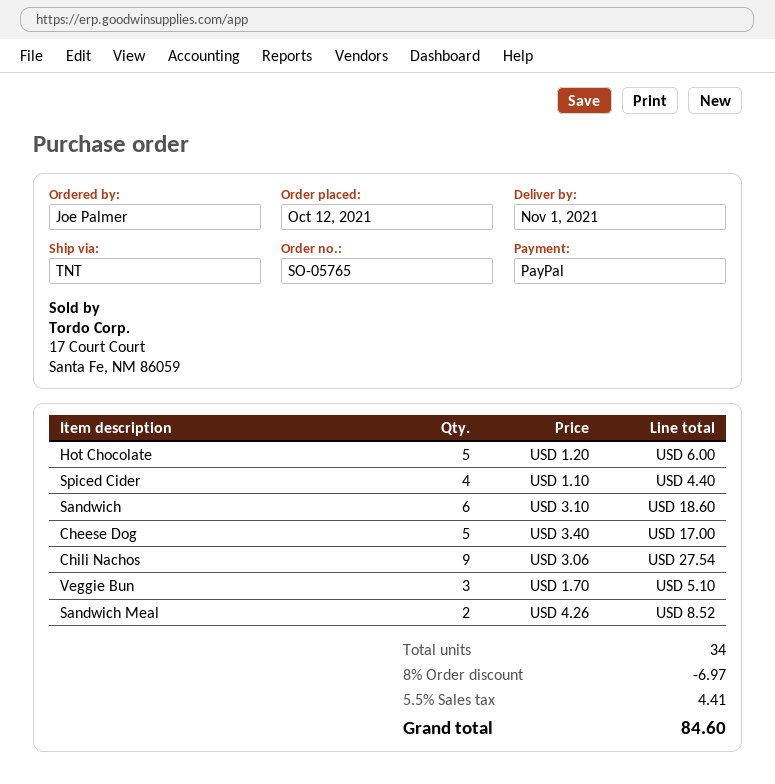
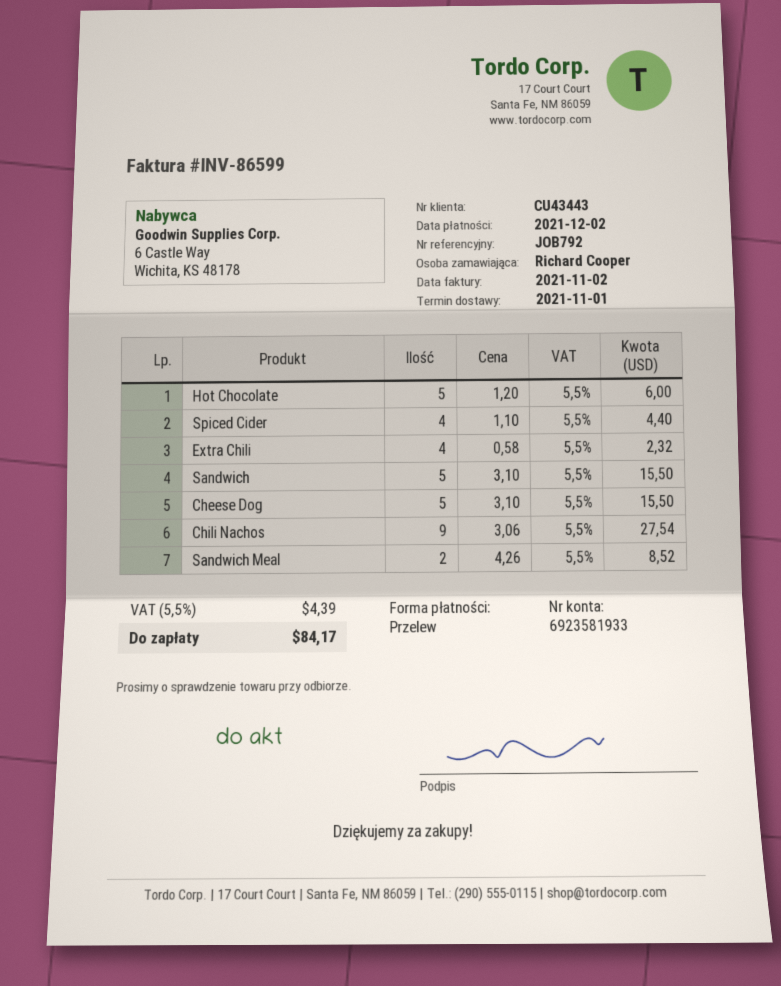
ordered by: Joe Palmer -> Richard Cooper
payment method: PayPal -> bank transfer
Sandwich: 6 x 3.10 = 18.60 -> 5 x 3.10 = 15.50
Cheese Dog: 5 x 3.40 = 17.00 -> 5 x 3.10 = 15.50
Veggie Bun: 3 x 1.70 = 5.10 -> none
Extra Chili: none -> 4 x 0.58 = 2.32
discount: 8% = 6.97 -> none
tax: 5.5% = 4.41 -> 5.5% = 4.39
total: 84.60 -> 84.17

